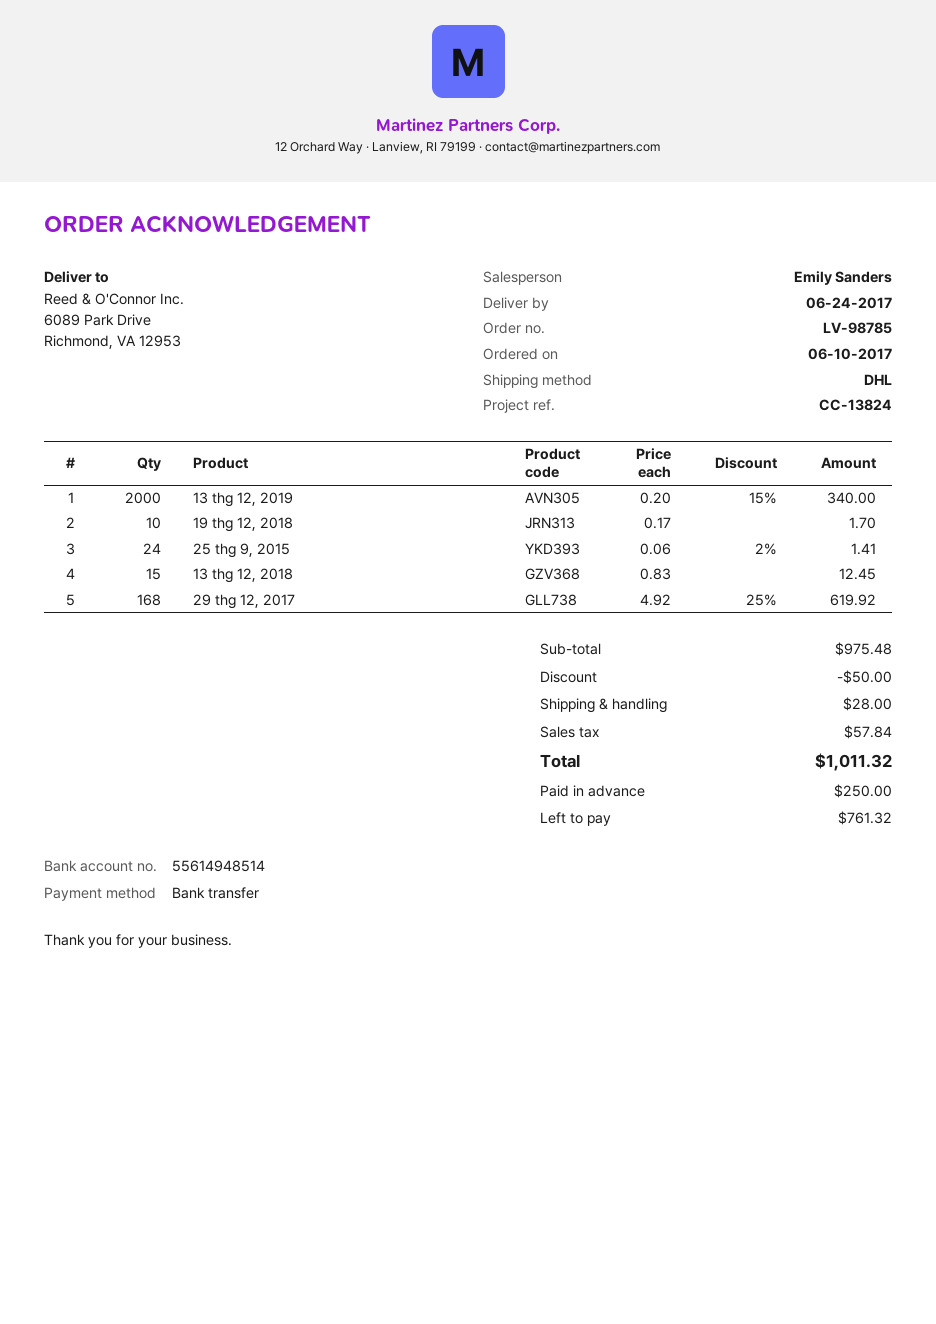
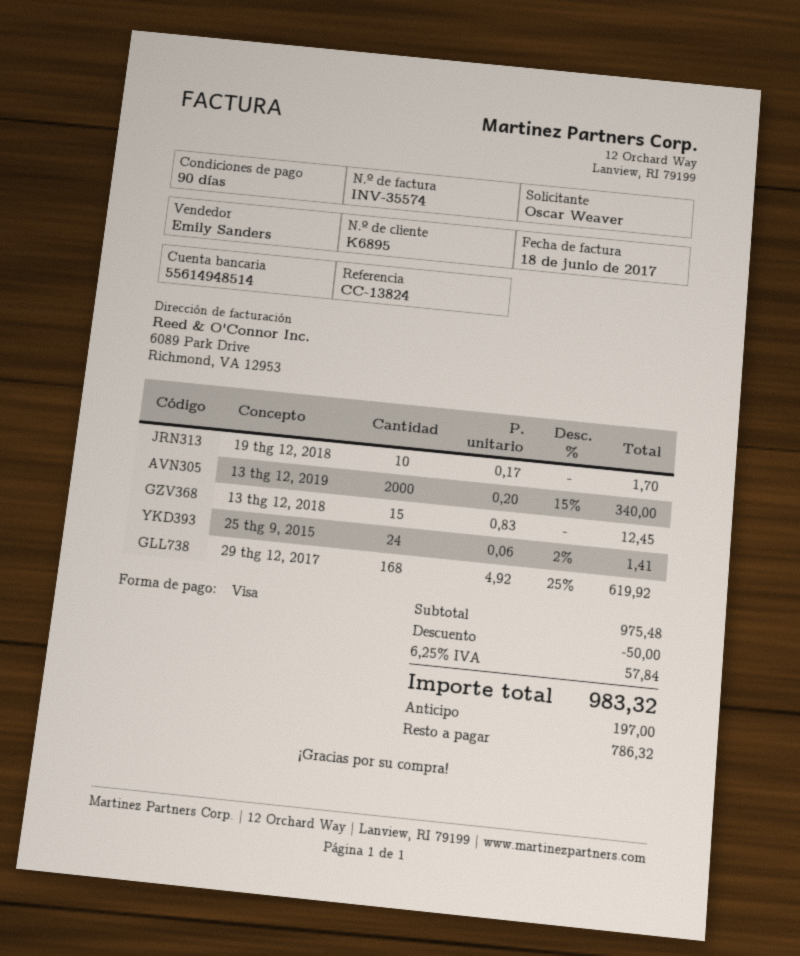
payment method: bank transfer -> Visa
shipping: 28.00 -> none
total: 1011.32 -> 983.32
deposit: 250.00 -> 197.00
balance: 761.32 -> 786.32

